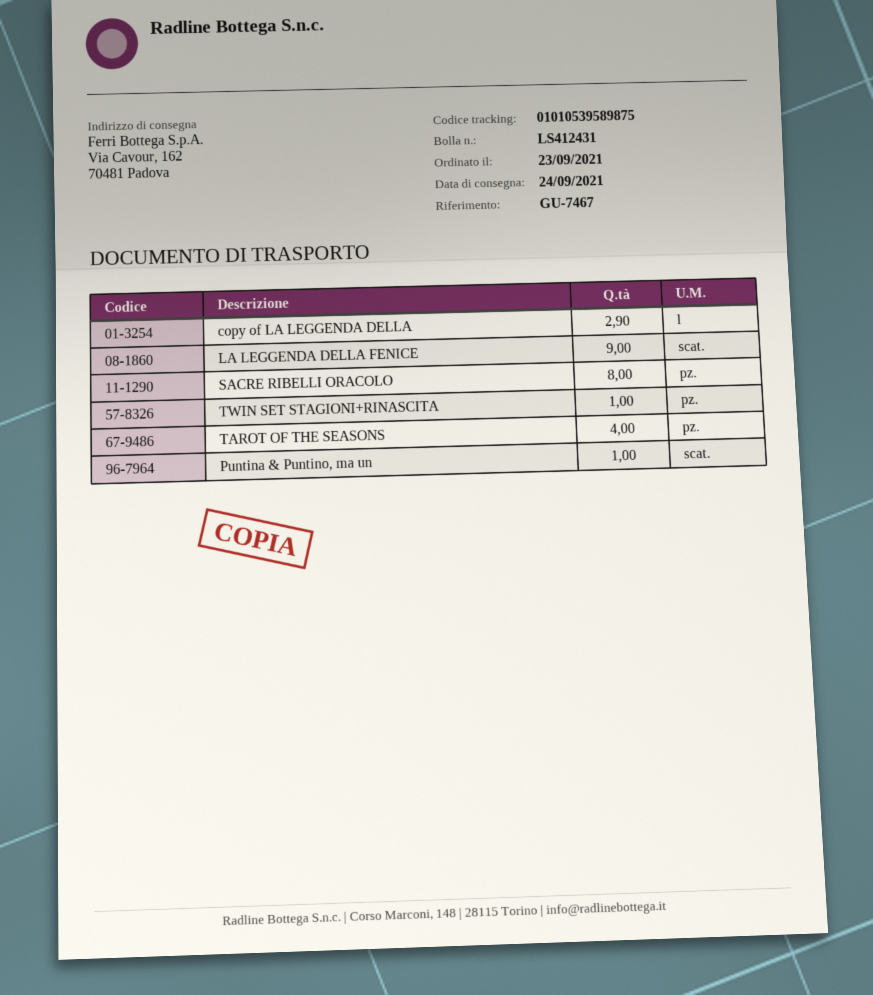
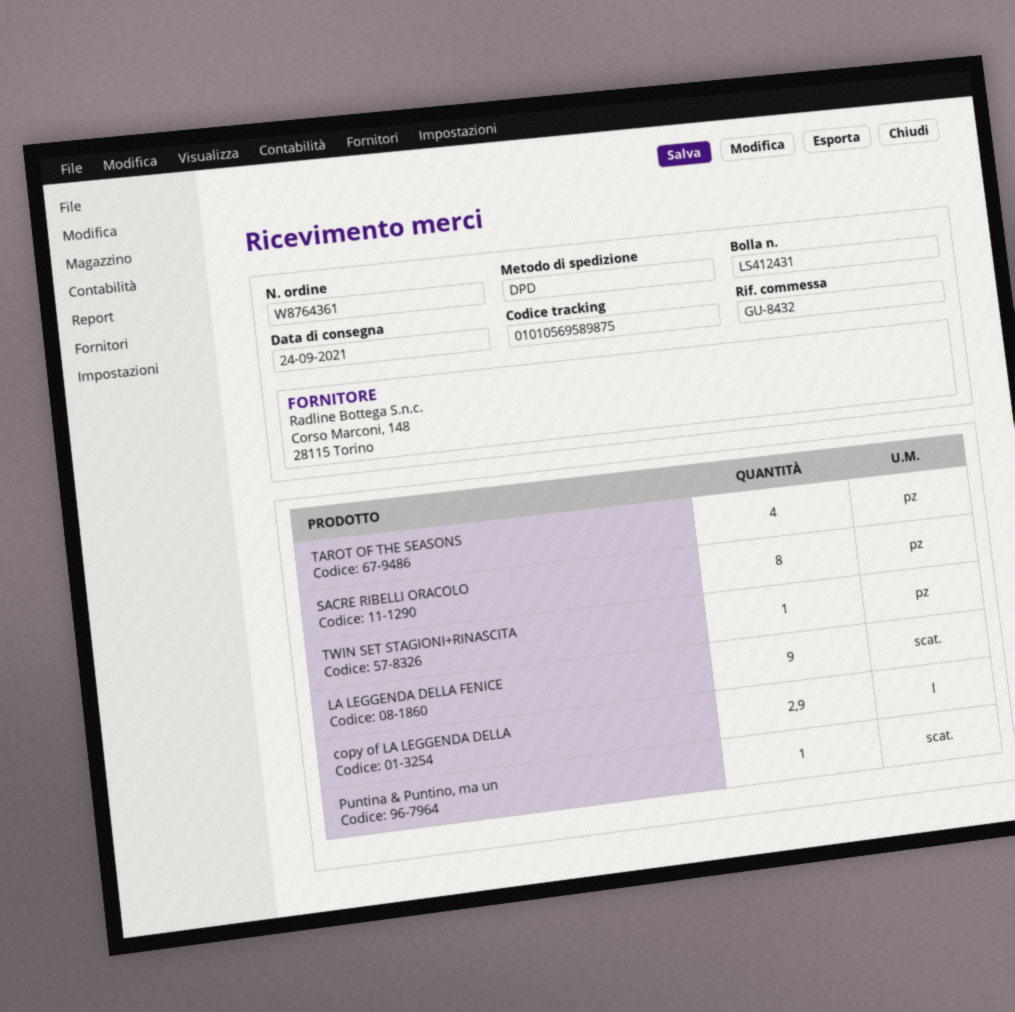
reference: GU-7467 -> GU-8432
tracking number: 01010539589875 -> 01010569589875

